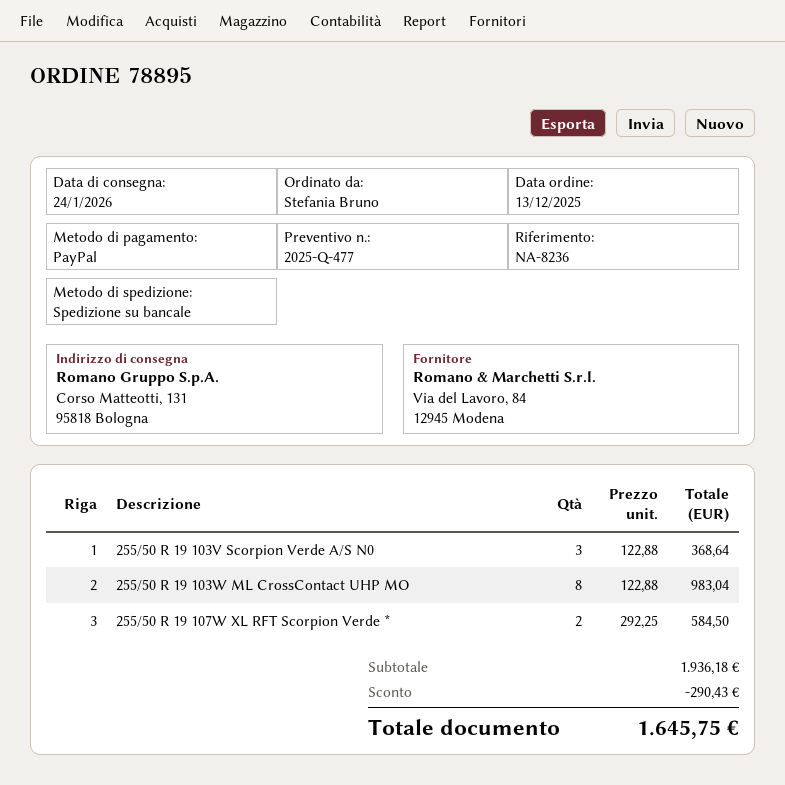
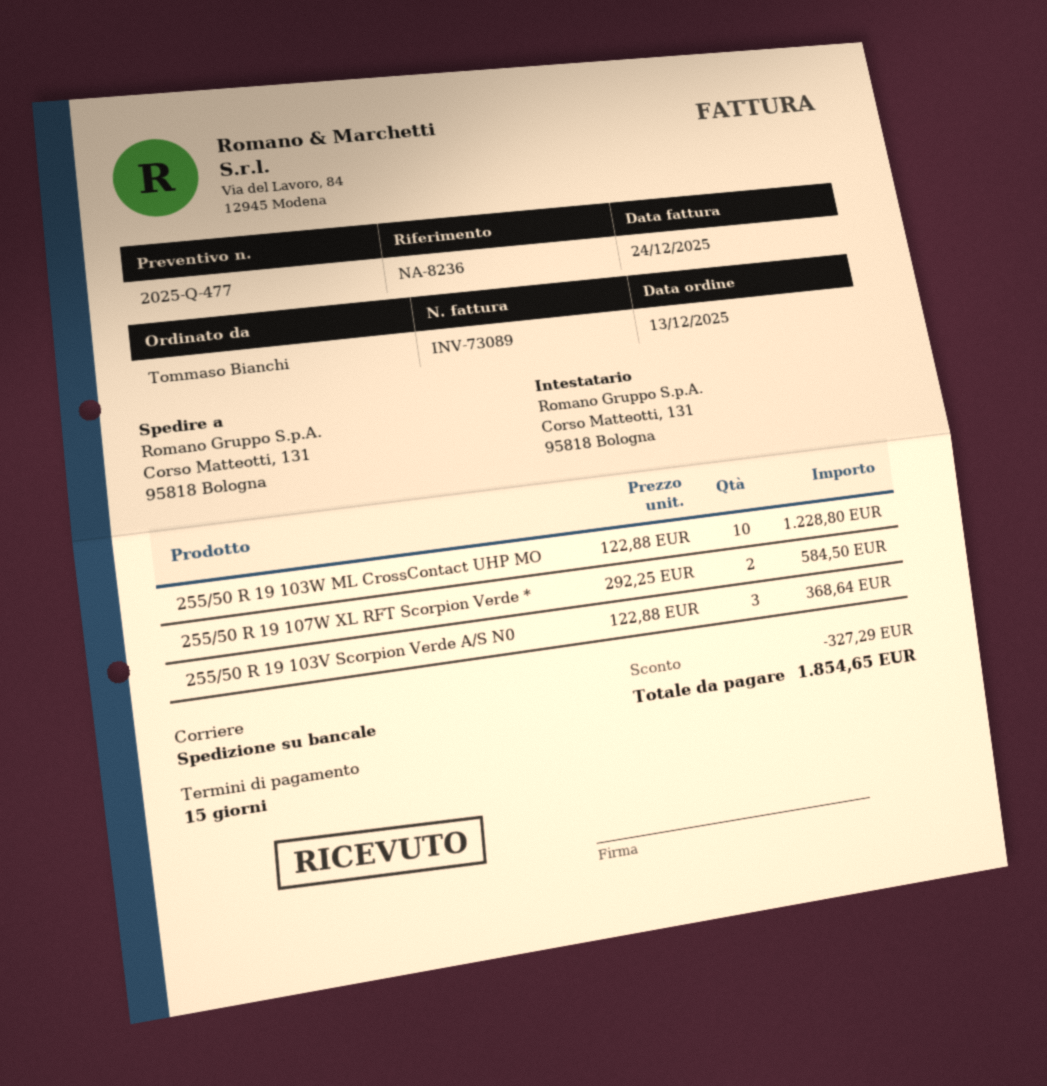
ordered by: Stefania Bruno -> Tommaso Bianchi
255/50 R 19 103W ML CrossContact UHP MO: 8 x 122.88 = 983.04 -> 10 x 122.88 = 1228.80
discount: 290.43 -> 327.29
total: 1645.75 -> 1854.65

